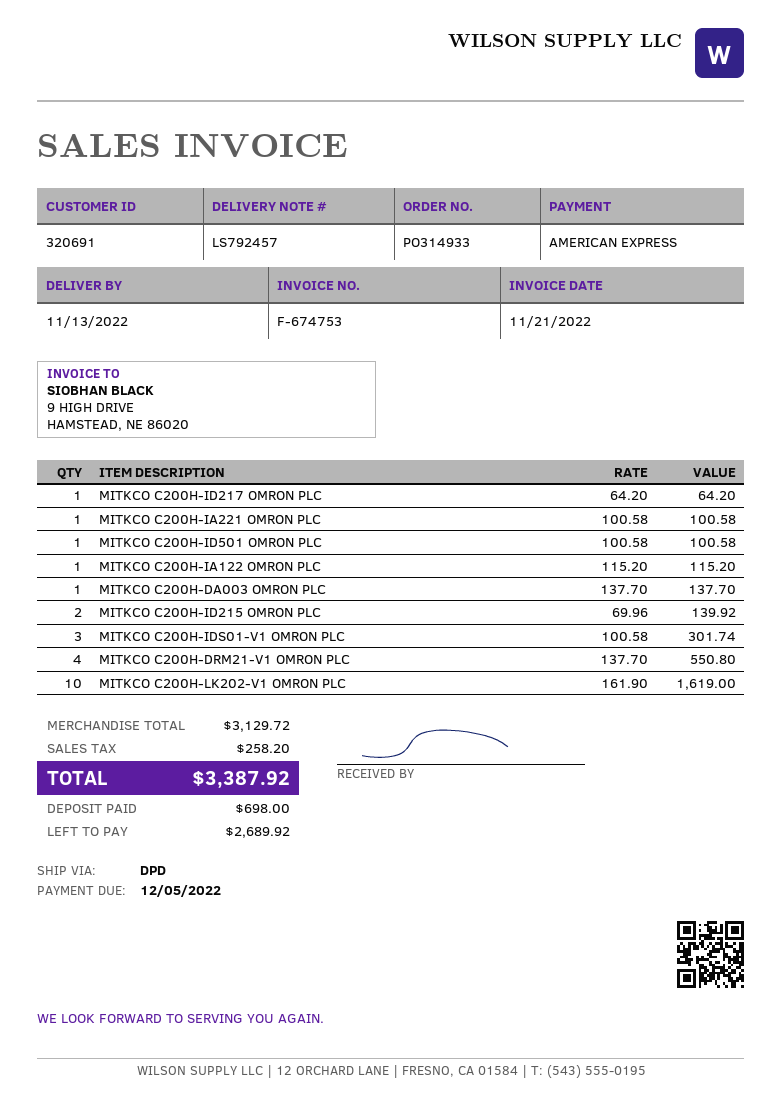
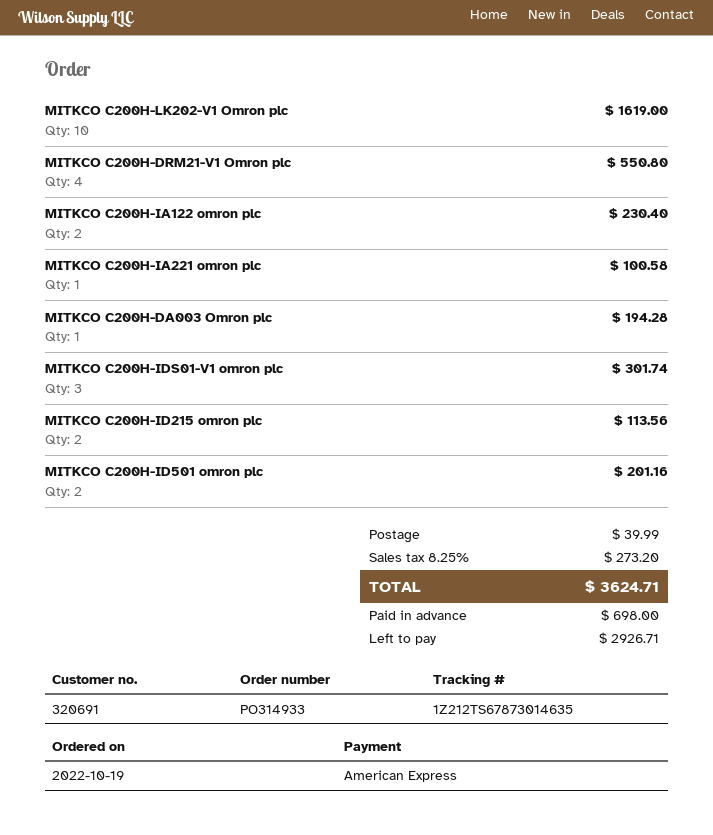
MITKCO C200H-ID217 OMRON PLC: 1 for 64.20 -> none
MITKCO C200H-ID501 OMRON PLC: 1 for 100.58 -> 2 for 201.16
MITKCO C200H-IA122 OMRON PLC: 1 for 115.20 -> 2 for 230.40
MITKCO C200H-DA003 OMRON PLC: 1 for 137.70 -> 1 for 194.28
MITKCO C200H-ID215 OMRON PLC: 2 for 139.92 -> 2 for 113.56
shipping: none -> 39.99
tax: 258.20 -> 273.20
total: 3387.92 -> 3624.71
balance: 2689.92 -> 2926.71

